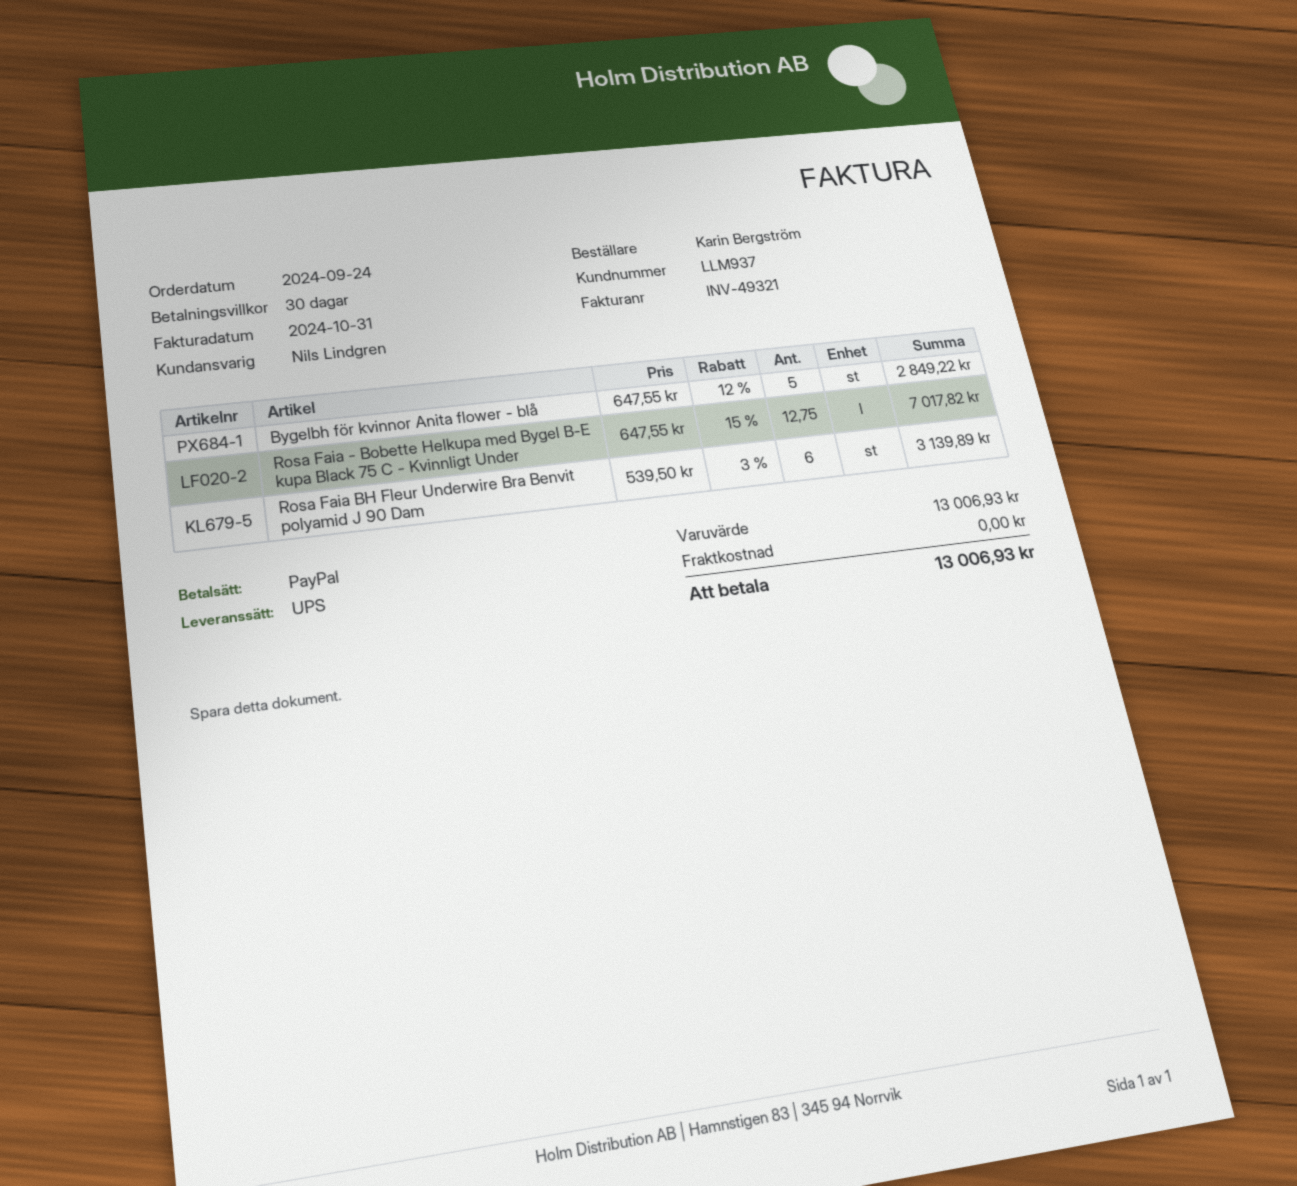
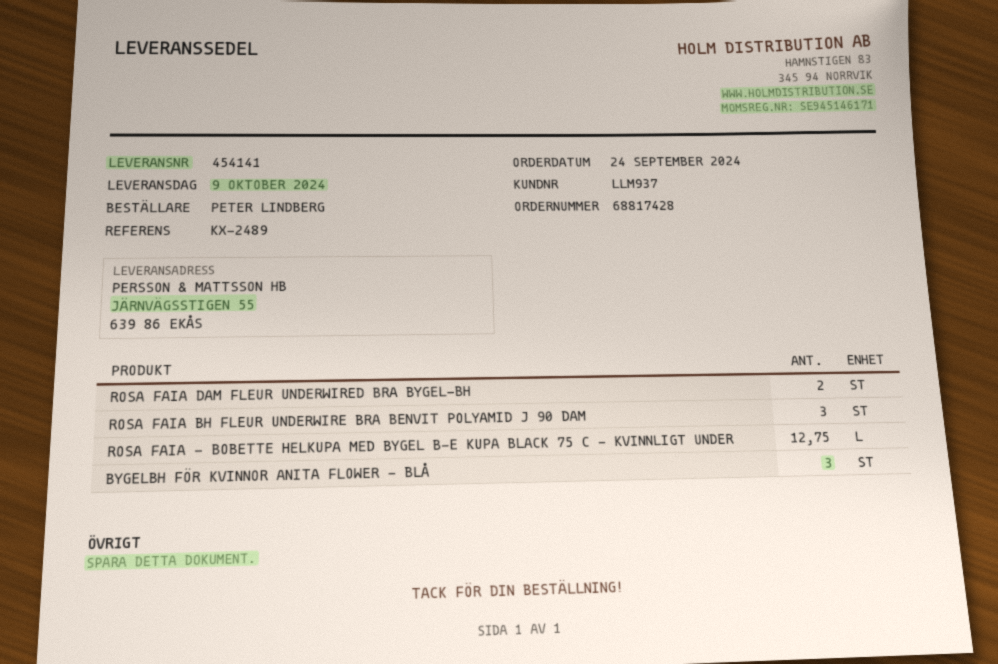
ordered by: Karin Bergström -> PETER LINDBERG
Bygelbh för kvinnor Anita flower - blå: 5 -> 3
Rosa Faia BH Fleur Underwire Bra Benvit polyamid J 90 Dam: 6 -> 3
ROSA FAIA DAM FLEUR UNDERWIRED BRA BYGEL-BH: none -> 2

